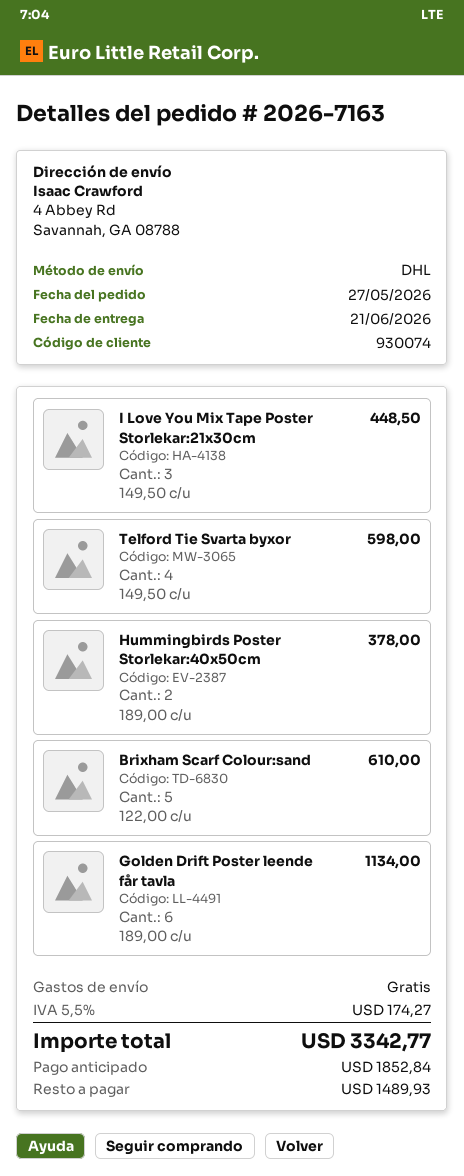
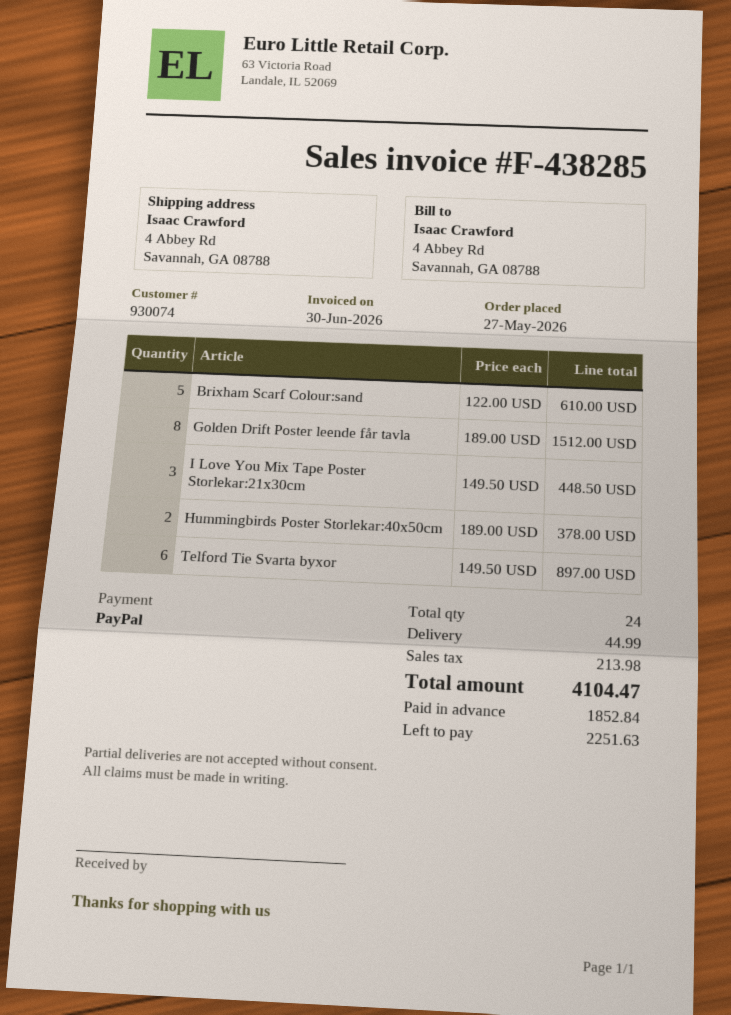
Telford Tie Svarta byxor: 4 x 149.50 = 598.00 -> 6 x 149.50 = 897.00
Golden Drift Poster leende får tavla: 6 x 189.00 = 1134.00 -> 8 x 189.00 = 1512.00
shipping: 0.00 -> 44.99
tax: 174.27 -> 213.98
total: 3342.77 -> 4104.47
balance: 1489.93 -> 2251.63

